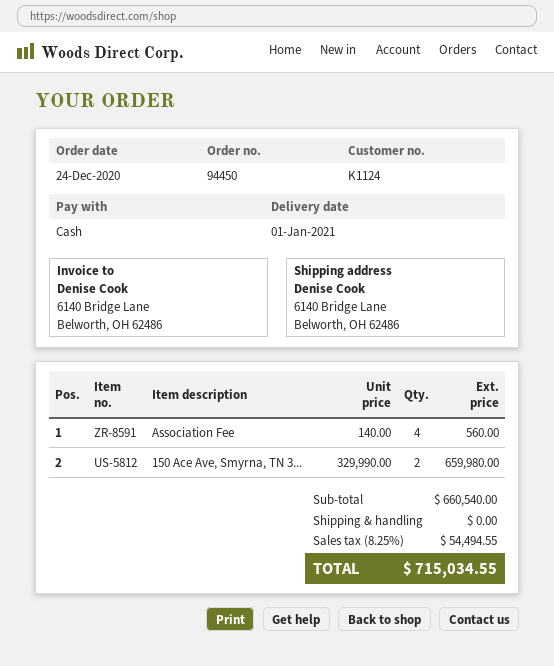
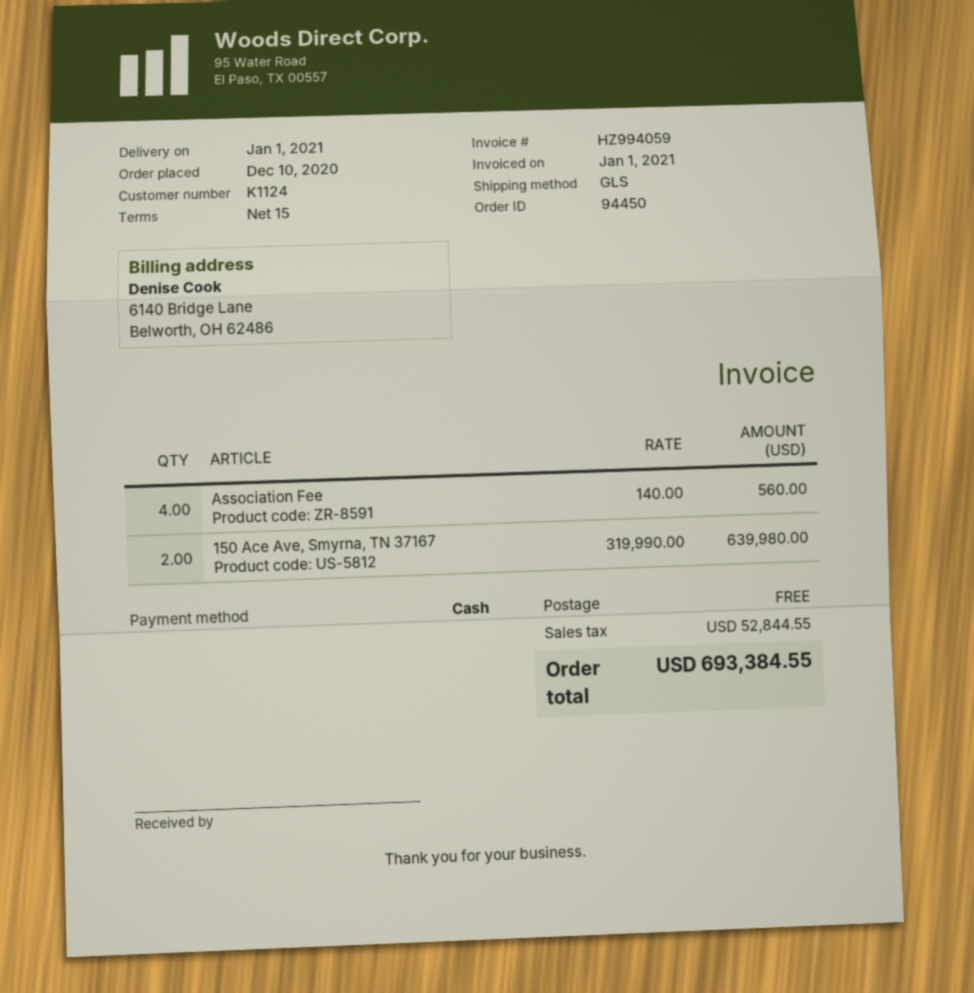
order date: 2020-12-24 -> 2020-12-10
150 Ace Ave, Smyrna, TN 3...: 2 x 329990.00 = 659980.00 -> 2 x 319990.00 = 639980.00
tax: 54494.55 -> 52844.55
total: 715034.55 -> 693384.55

